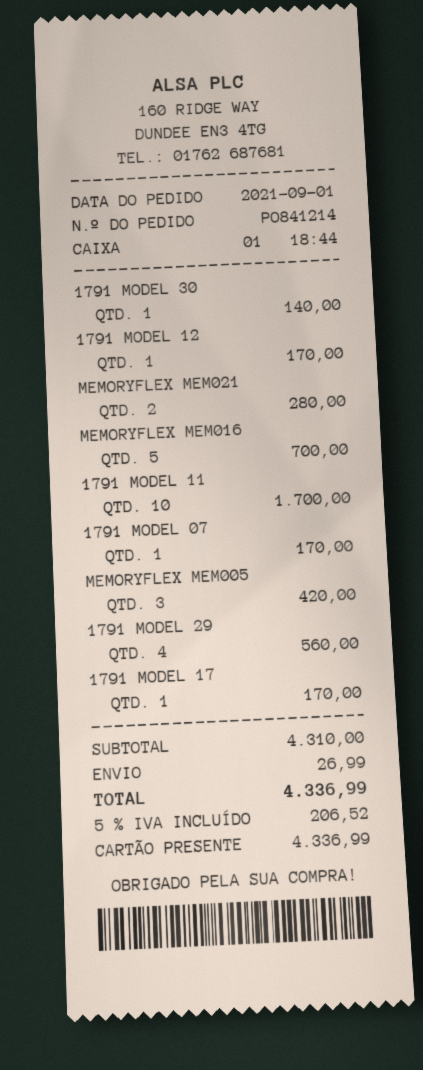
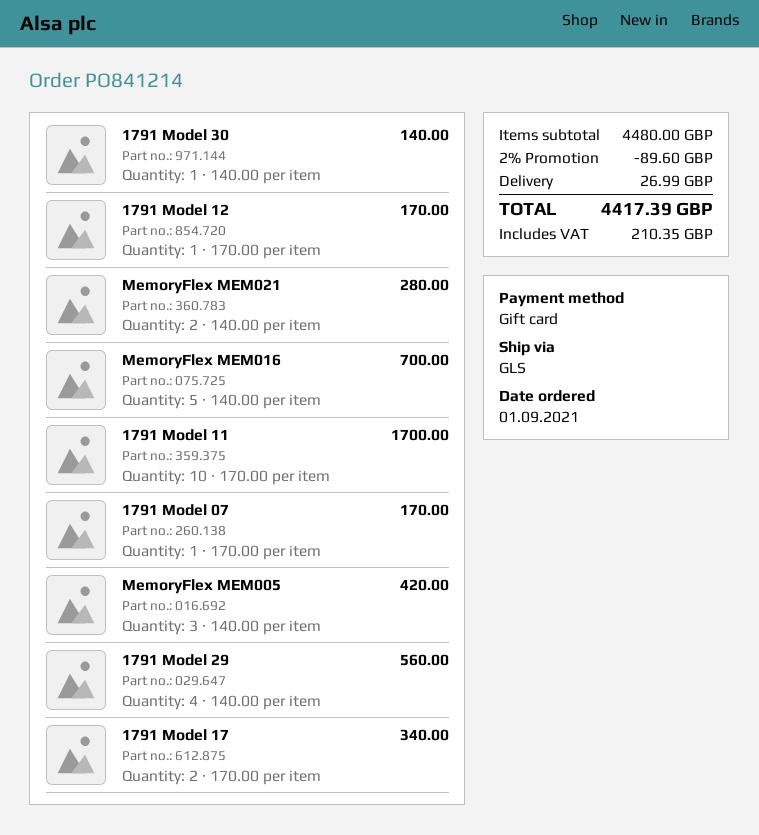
1791 MODEL 17: 1 for 170.00 -> 2 for 340.00
subtotal: 4310.00 -> 4480.00
discount: none -> 2% = 89.60
tax: 206.52 -> 210.35
total: 4336.99 -> 4417.39

